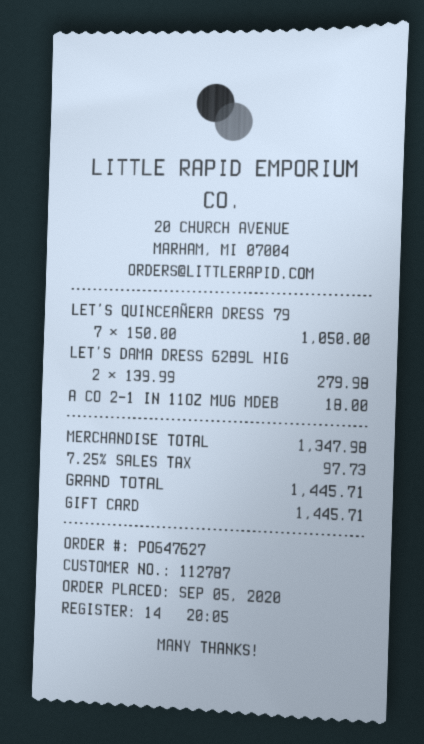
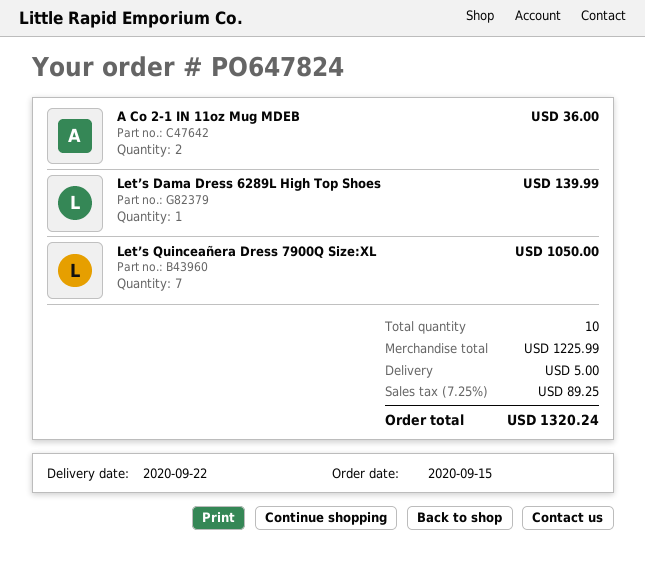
order number: PO647627 -> PO647824
order date: 2020-09-05 -> 2020-09-15
LET’S DAMA DRESS 6289L HIG: 2 for 279.98 -> 1 for 139.99
A CO 2-1 IN 11OZ MUG MDEB: 1 for 18.00 -> 2 for 36.00
subtotal: 1347.98 -> 1225.99
shipping: none -> 5.00
tax: 7.25% = 97.73 -> 7.25% = 89.25
total: 1445.71 -> 1320.24

